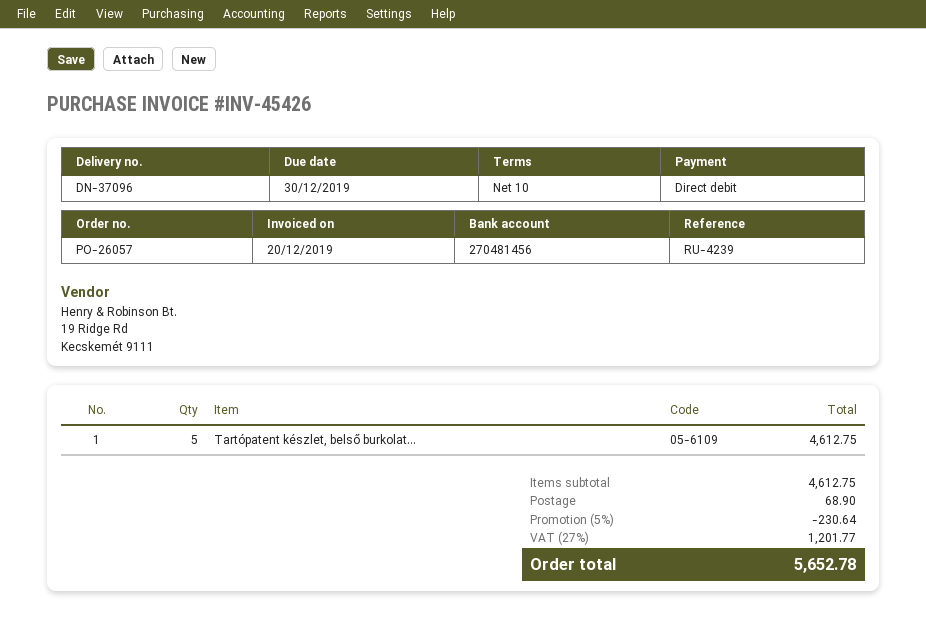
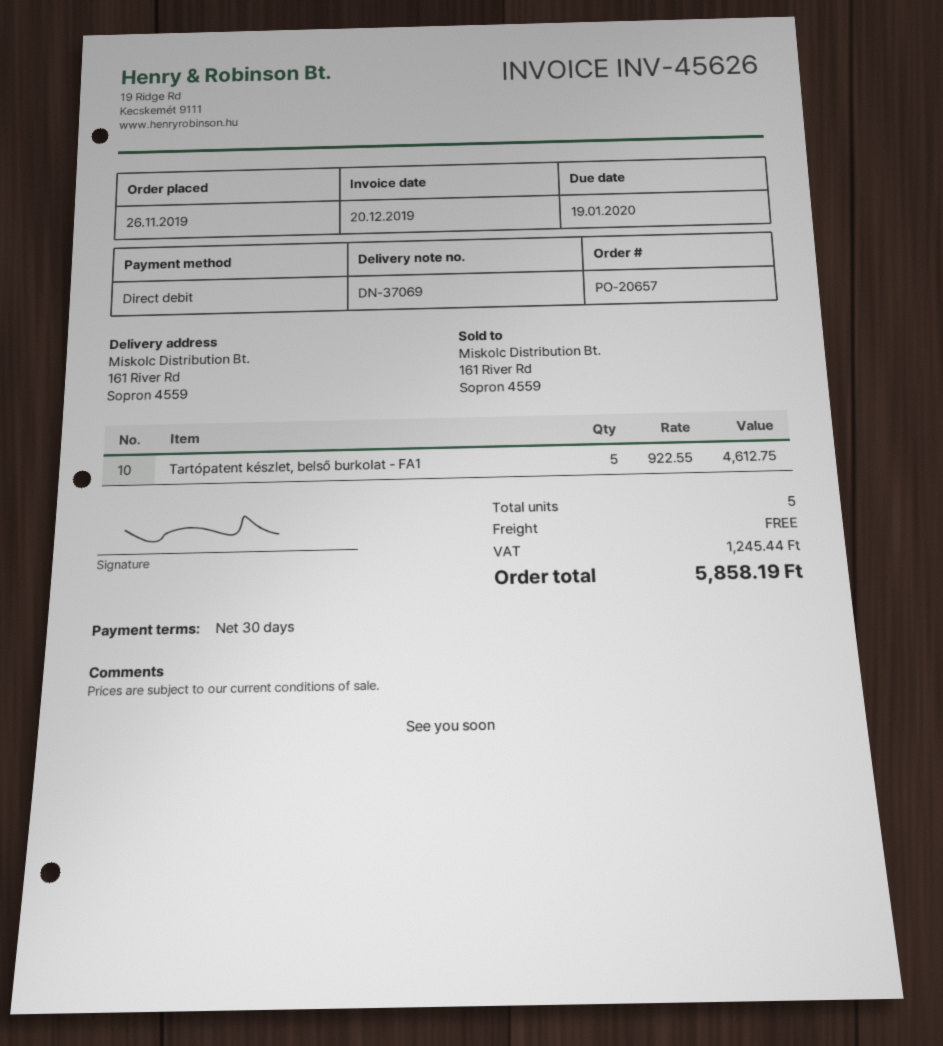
order number: PO-26057 -> PO-20657
delivery note number: DN-37096 -> DN-37069
invoice number: INV-45426 -> INV-45626
payment terms: 10 days -> 30 days
due date: 2019-12-30 -> 2020-01-19
discount: 5% = 230.64 -> none
shipping: 68.90 -> 0.00
tax: 1201.77 -> 1245.44
total: 5652.78 -> 5858.19

